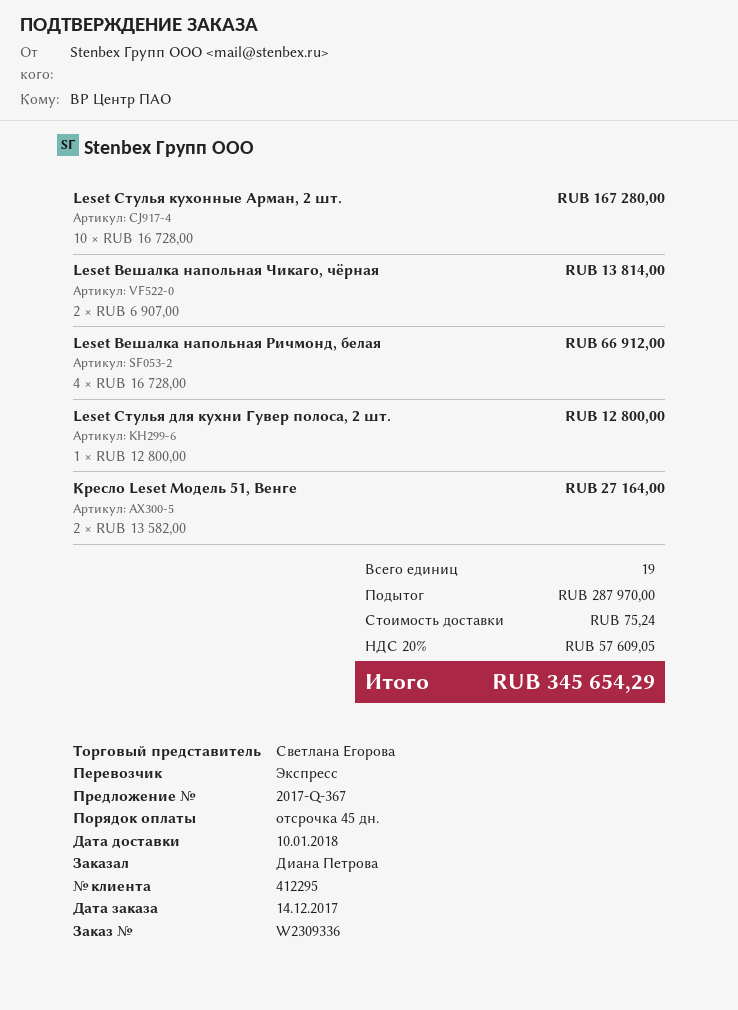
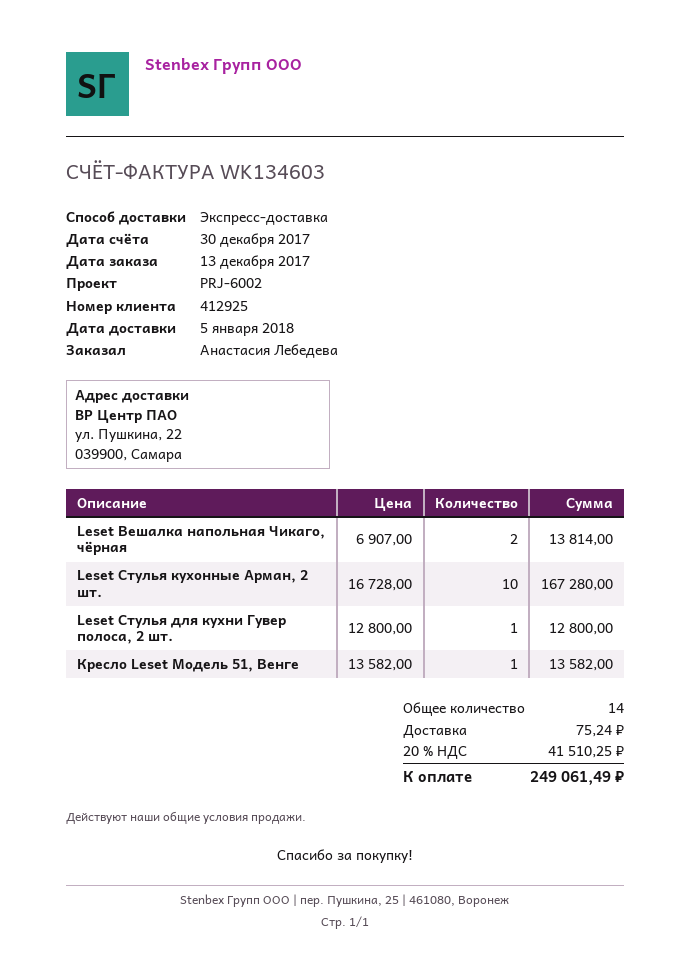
order date: 2017-12-14 -> 2017-12-13
delivery date: 2018-01-10 -> 2018-01-05
customer number: 412295 -> 412925
ordered by: Диана Петрова -> Анастасия Лебедева
Leset Вешалка напольная Ричмонд, белая: 4 x 16728.00 = 66912.00 -> none
Кресло Leset Модель 51, Венге: 2 x 13582.00 = 27164.00 -> 1 x 13582.00 = 13582.00
total quantity: 19 -> 14
tax: 20% = 57609.05 -> 20% = 41510.25
total: 345654.29 -> 249061.49

